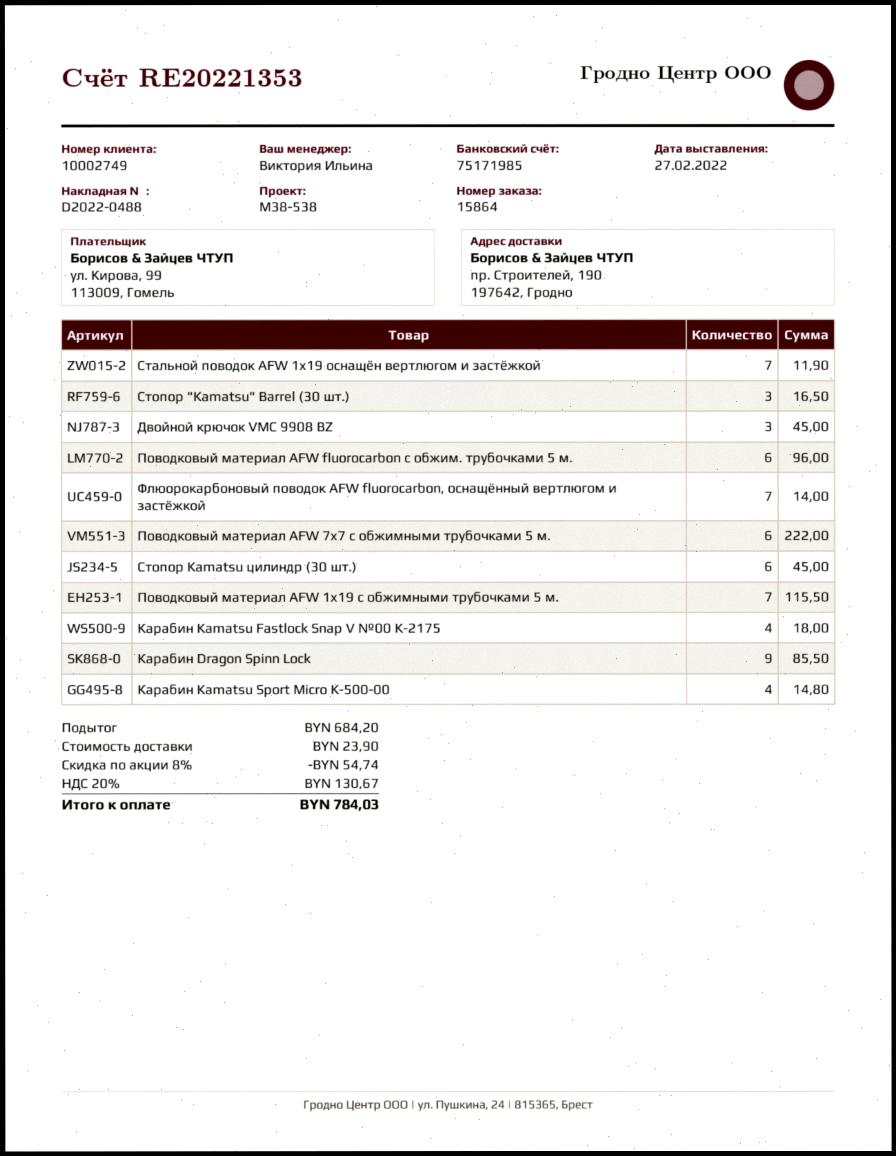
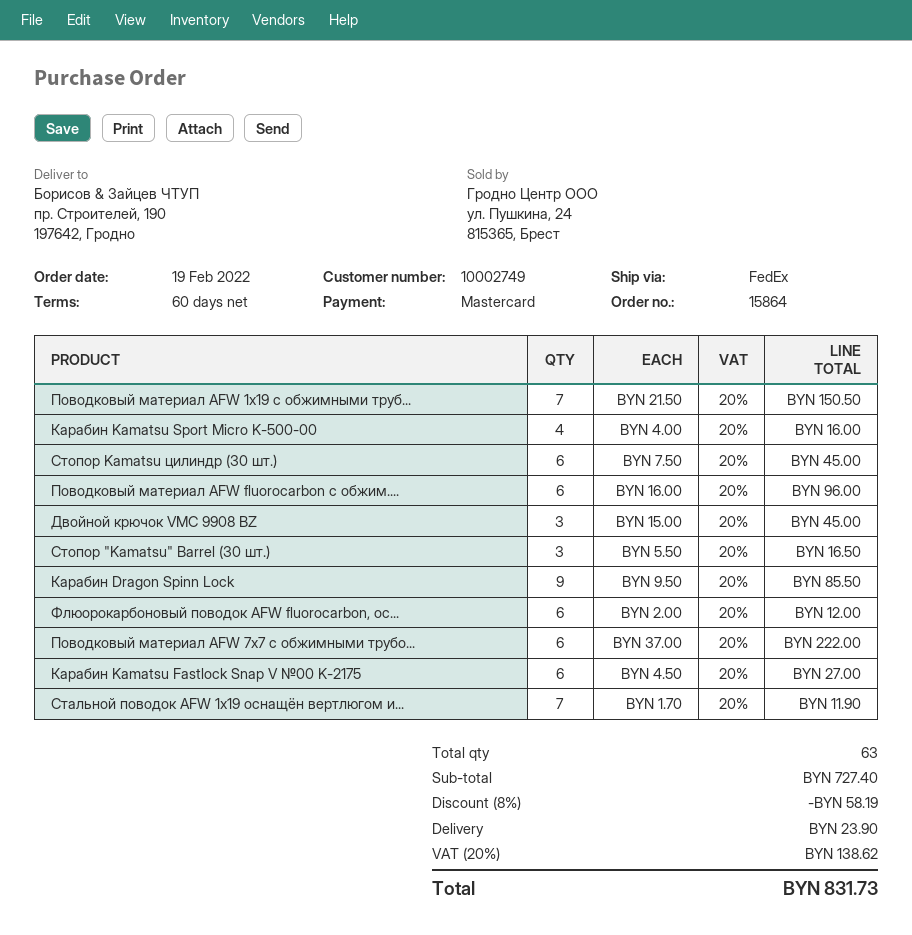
Флюорокарбоновый поводок AFW fluorocarbon, оснащённый вертлюгом и застёжкой: 7 for 14.00 -> 6 for 12.00
Поводковый материал AFW 1x19 с обжимными трубочками 5 м.: 7 for 115.50 -> 7 for 150.50
Карабин Kamatsu Fastlock Snap V №00 K-2175: 4 for 18.00 -> 6 for 27.00
Карабин Kamatsu Sport Micro K-500-00: 4 for 14.80 -> 4 for 16.00
subtotal: 684.20 -> 727.40
discount: 8% = 54.74 -> 8% = 58.19
tax: 20% = 130.67 -> 20% = 138.62
total: 784.03 -> 831.73

